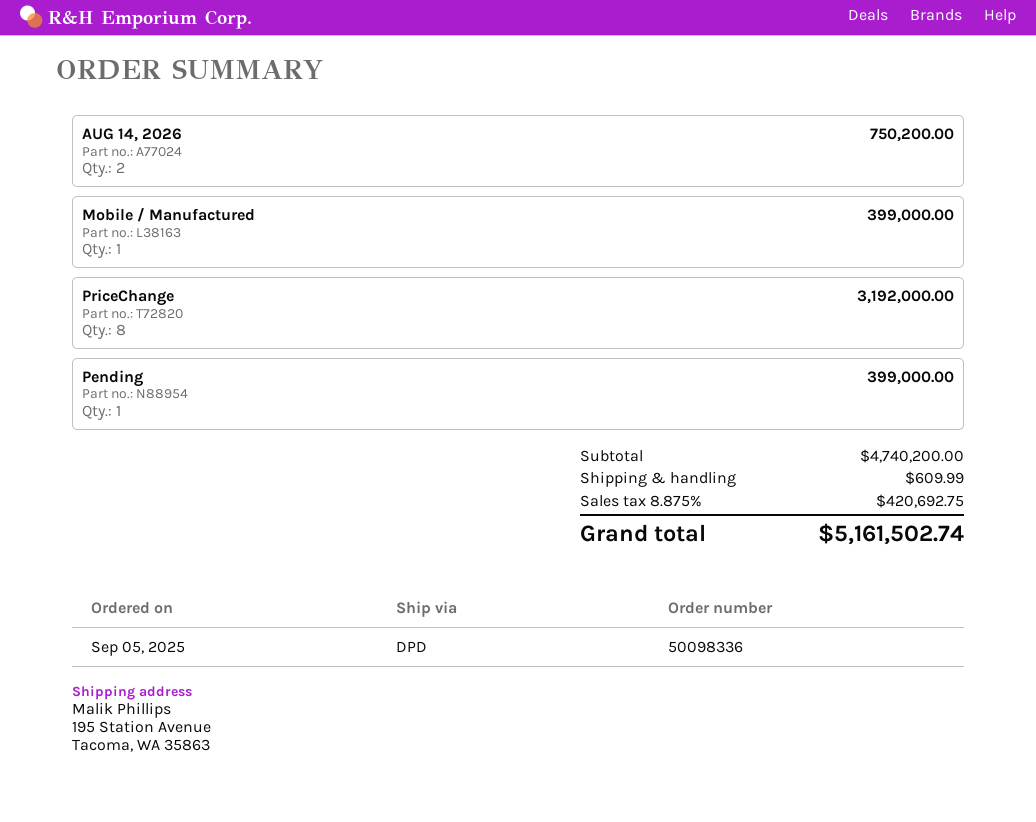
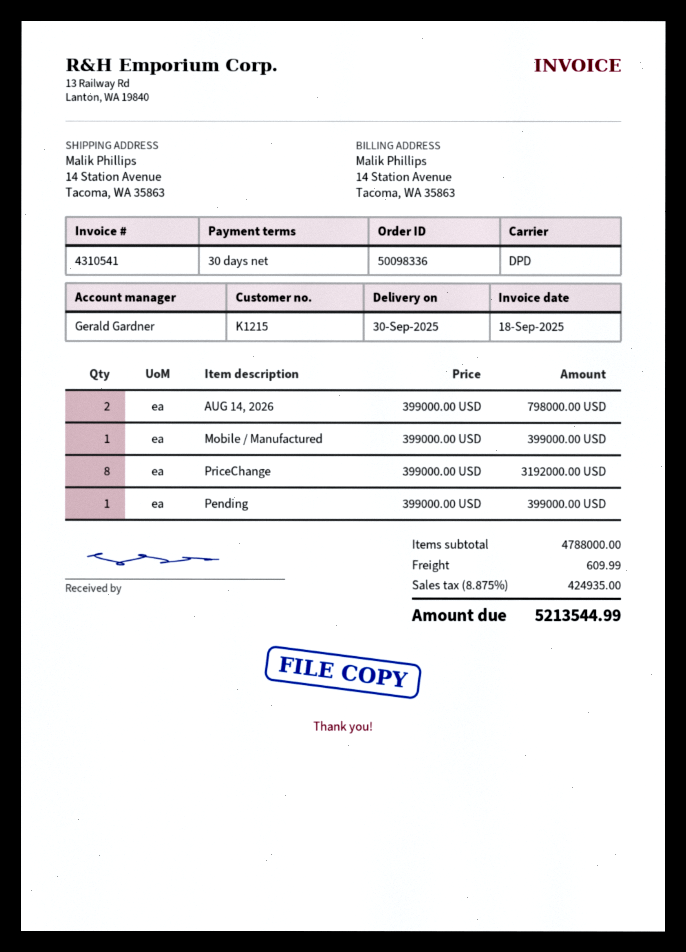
ship to: 195 Station Avenue, Tacoma, WA 35863 -> 14 Station Avenue, Tacoma, WA 35863
AUG 14, 2026: 2 for 750200.00 -> 2 for 798000.00
subtotal: 4740200.00 -> 4788000.00
tax: 8.875% = 420692.75 -> 8.875% = 424935.00
total: 5161502.74 -> 5213544.99

